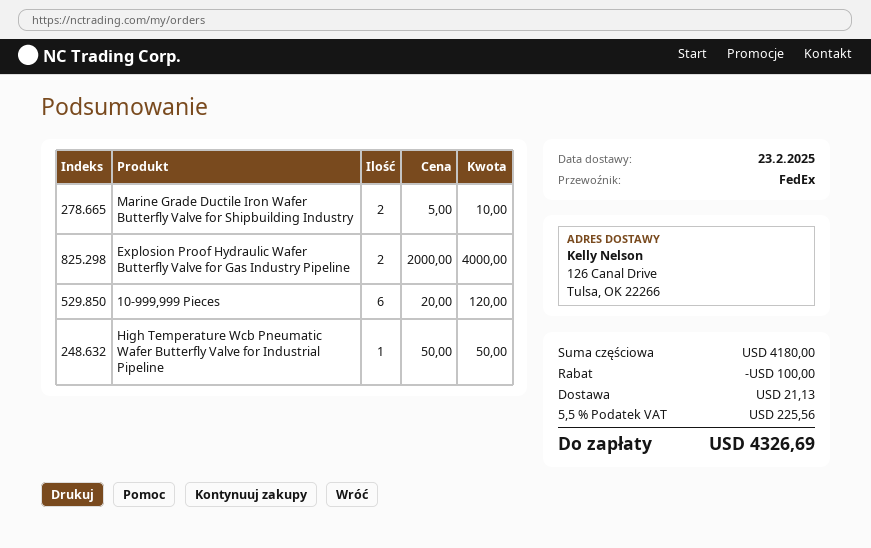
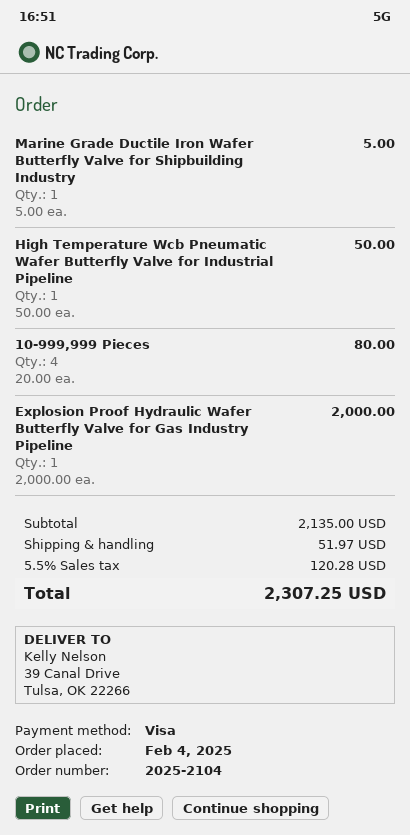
ship to: 126 Canal Drive, Tulsa, OK 22266 -> 39 Canal Drive, Tulsa, OK 22266
Marine Grade Ductile Iron Wafer Butterfly Valve for Shipbuilding Industry: 2 x 5.00 = 10.00 -> 1 x 5.00 = 5.00
Explosion Proof Hydraulic Wafer Butterfly Valve for Gas Industry Pipeline: 2 x 2000.00 = 4000.00 -> 1 x 2000.00 = 2000.00
10-999,999 Pieces: 6 x 20.00 = 120.00 -> 4 x 20.00 = 80.00
subtotal: 4180.00 -> 2135.00
discount: 100.00 -> none
shipping: 21.13 -> 51.97
tax: 5.5% = 225.56 -> 5.5% = 120.28
total: 4326.69 -> 2307.25

